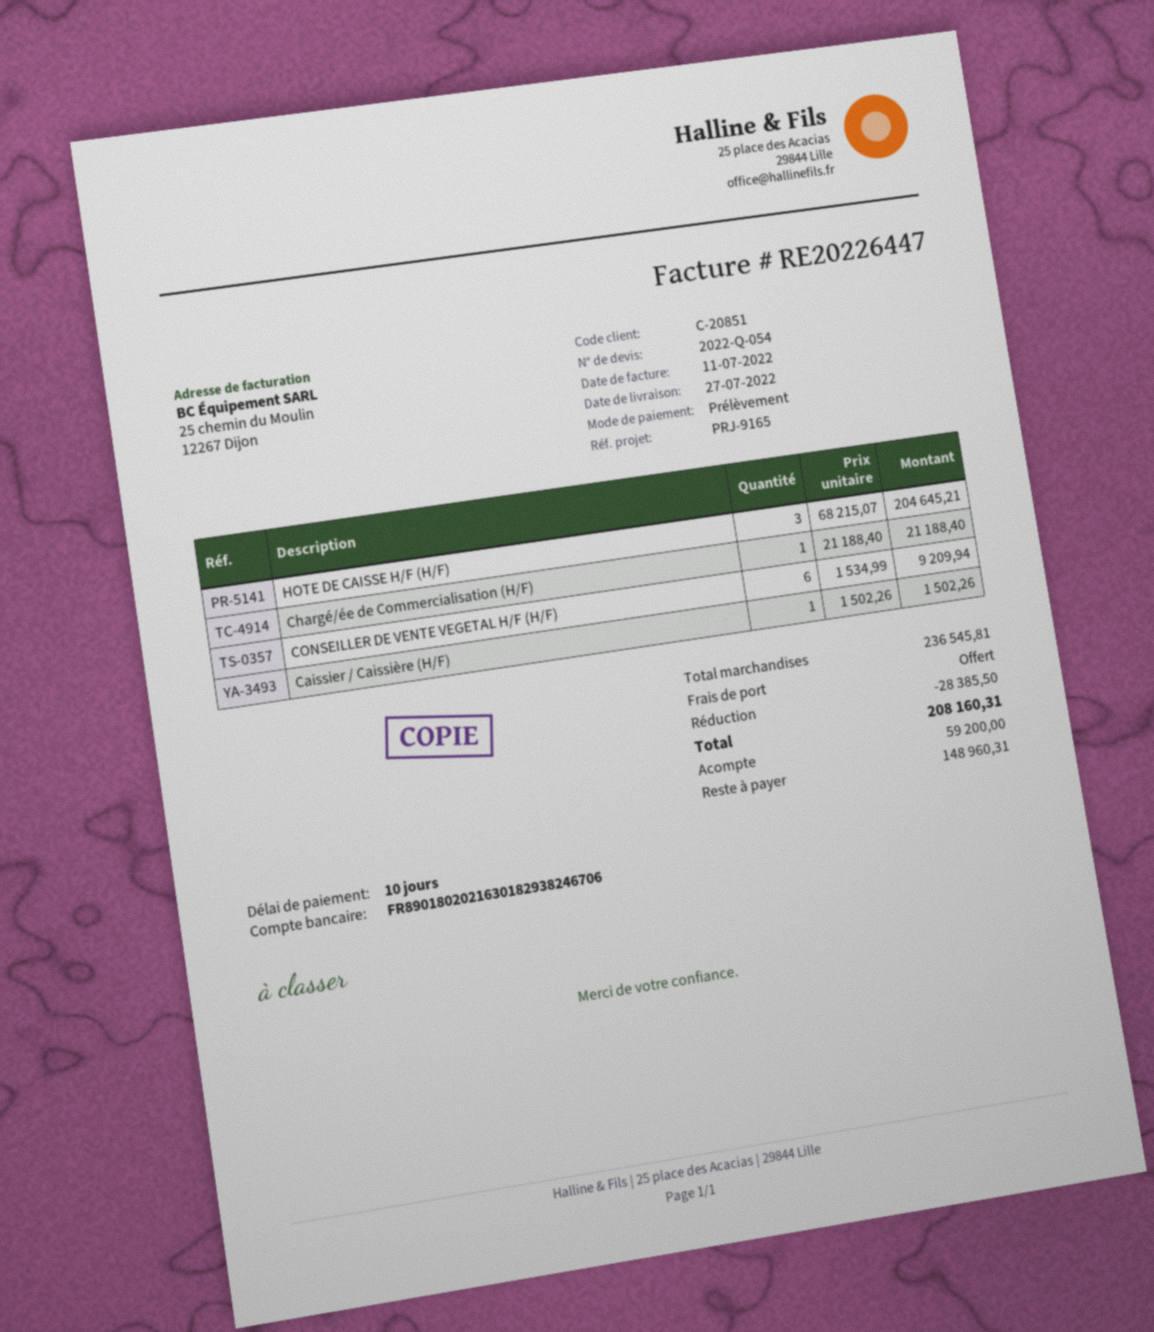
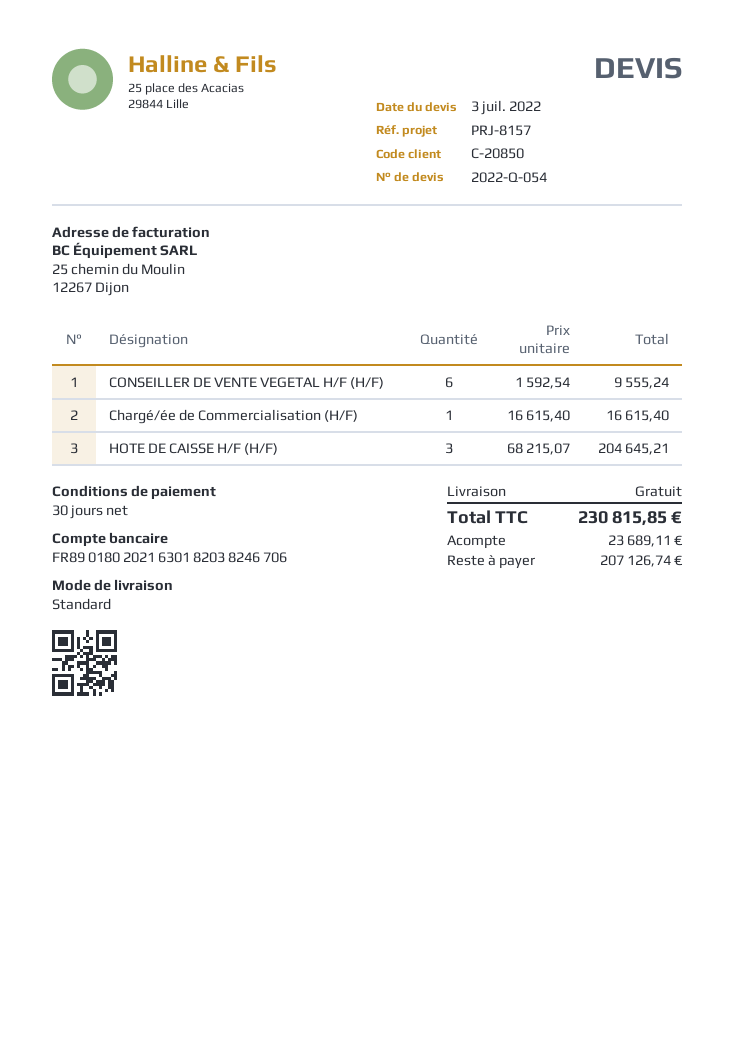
payment terms: 10 days -> 30 days
customer number: C-20851 -> C-20850
reference: PRJ-9165 -> PRJ-8157
bank account: FR8901802021630182938246706 -> FR8901802021630182038246706
Chargé/ée de Commercialisation (H/F): 1 x 21188.40 = 21188.40 -> 1 x 16615.40 = 16615.40
CONSEILLER DE VENTE VEGETAL H/F (H/F): 6 x 1534.99 = 9209.94 -> 6 x 1592.54 = 9555.24
Caissier / Caissière (H/F): 1 x 1502.26 = 1502.26 -> none
discount: 28385.50 -> none
total: 208160.31 -> 230815.85
deposit: 59200.00 -> 23689.11
balance: 148960.31 -> 207126.74

